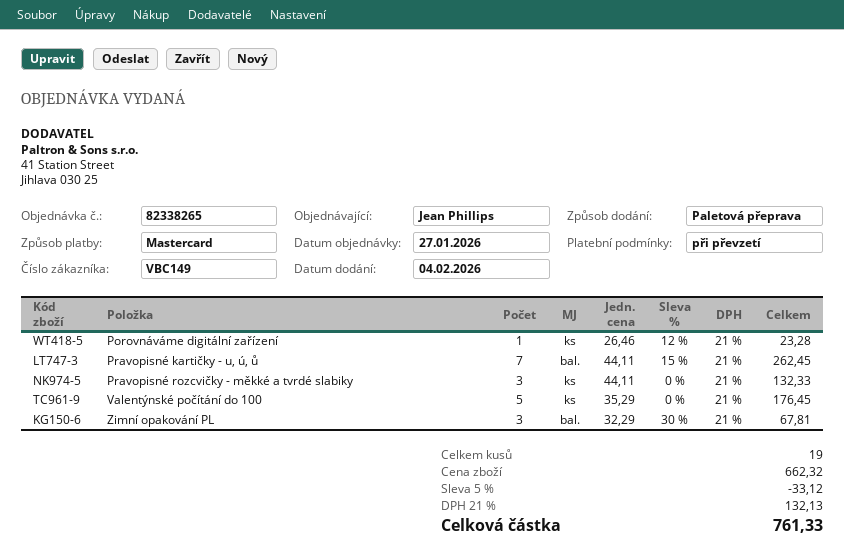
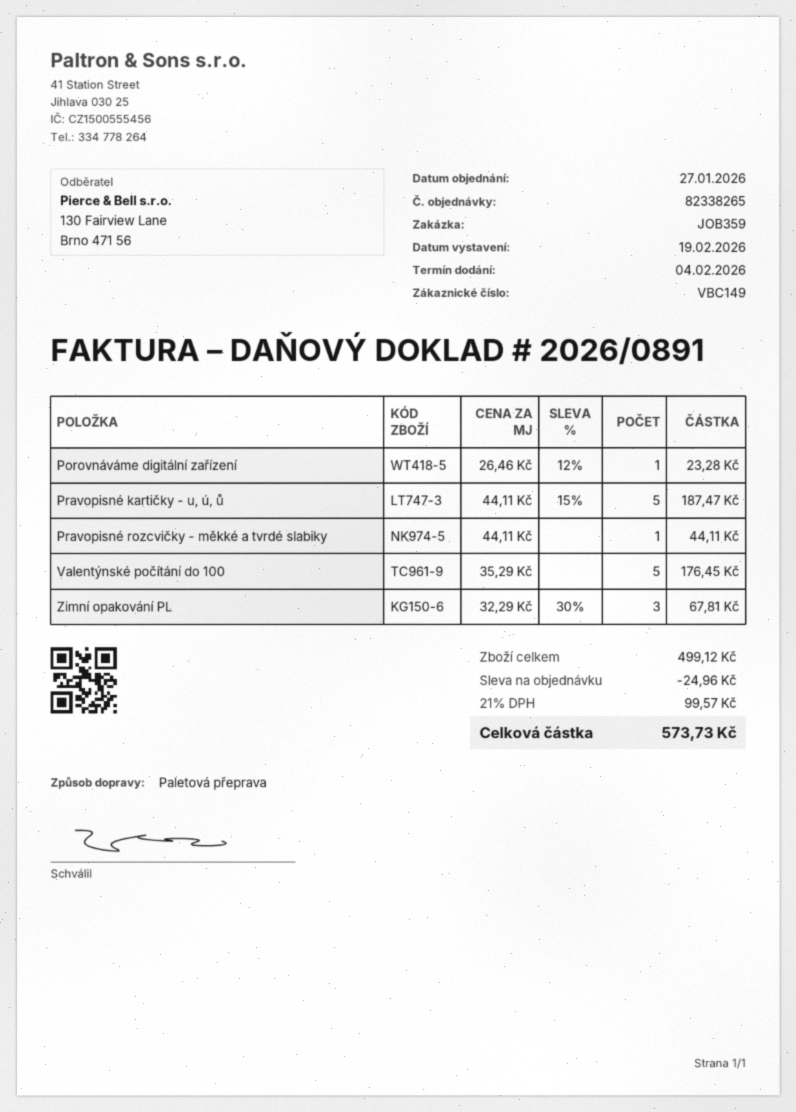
Pravopisné kartičky - u, ú, ů: 7 x 44.11 - 15% = 262.45 -> 5 x 44.11 - 15% = 187.47
Pravopisné rozcvičky - měkké a tvrdé slabiky: 3 x 44.11 = 132.33 -> 1 x 44.11 = 44.11
subtotal: 662.32 -> 499.12
discount: 33.12 -> 24.96
tax: 21% = 132.13 -> 21% = 99.57
total: 761.33 -> 573.73

